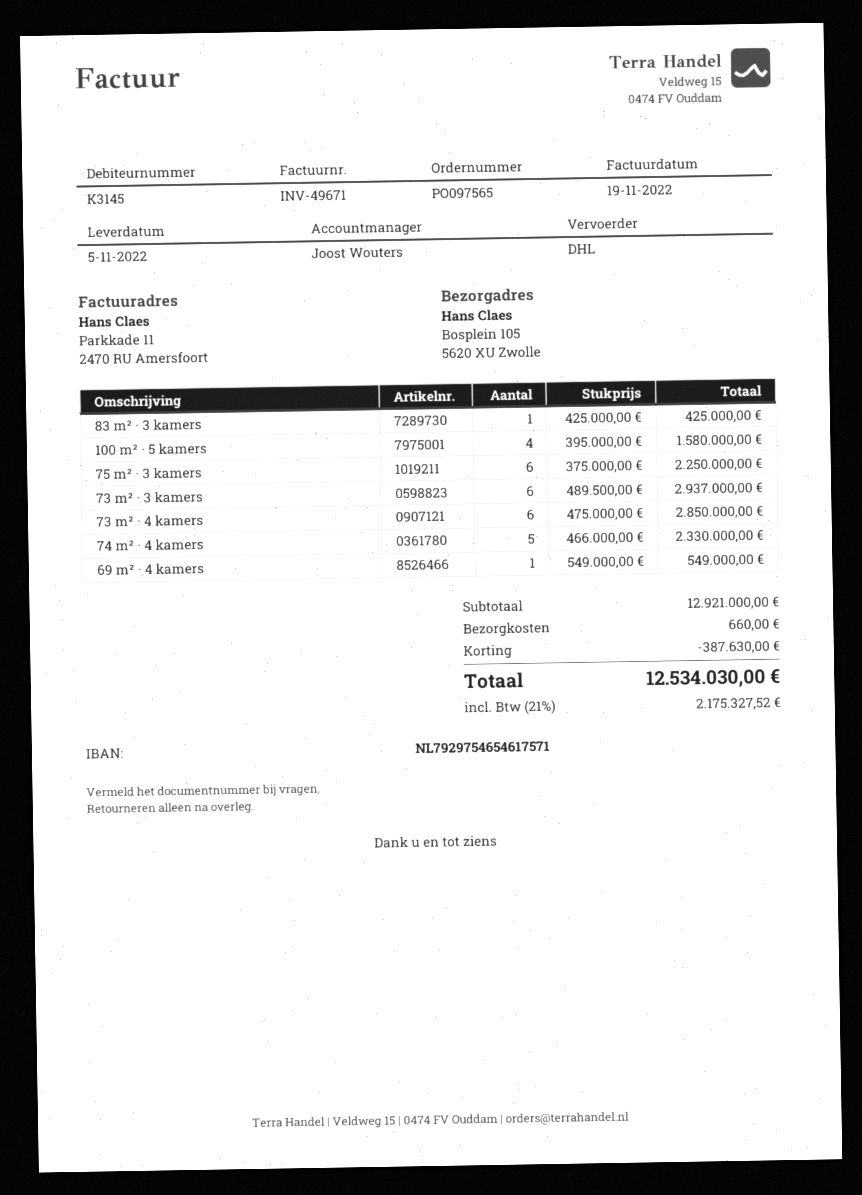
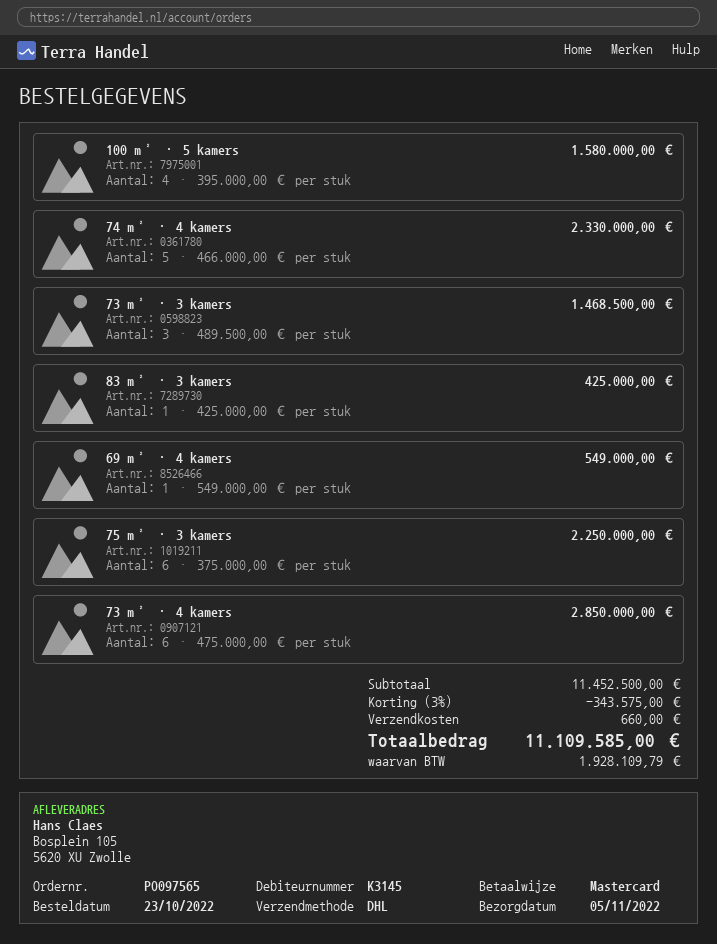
73 m² · 3 kamers: 6 x 489500.00 = 2937000.00 -> 3 x 489500.00 = 1468500.00
subtotal: 12921000.00 -> 11452500.00
discount: 387630.00 -> 343575.00
tax: 2175327.52 -> 1928109.79
total: 12534030.00 -> 11109585.00

